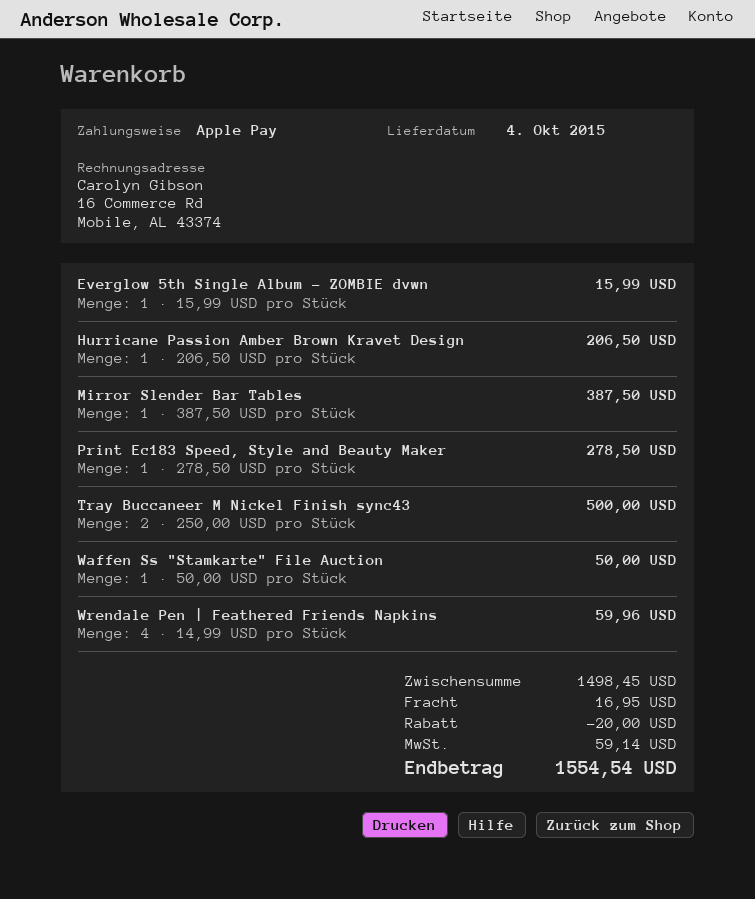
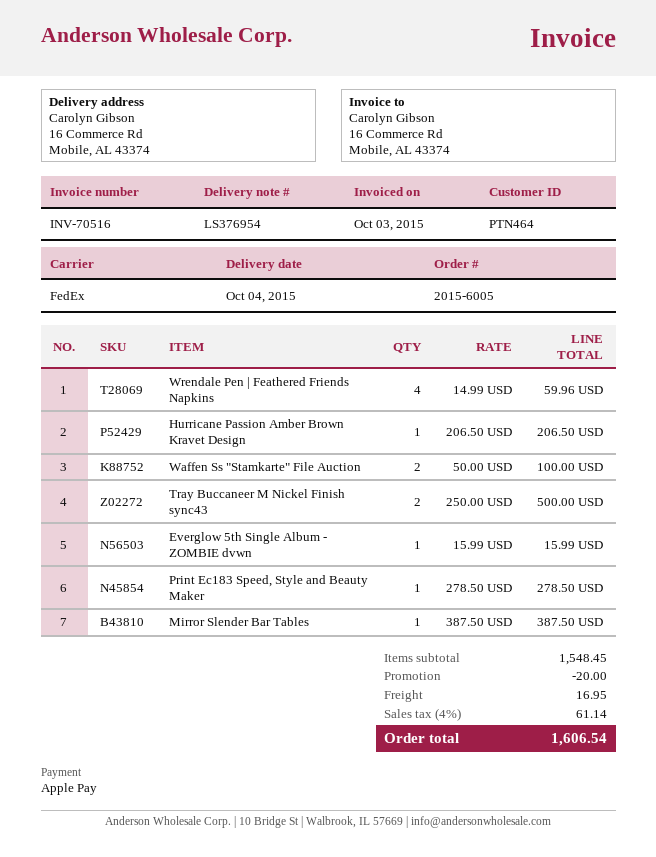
Waffen Ss "Stamkarte" File Auction: 1 x 50.00 = 50.00 -> 2 x 50.00 = 100.00
subtotal: 1498.45 -> 1548.45
tax: 59.14 -> 61.14
total: 1554.54 -> 1606.54

